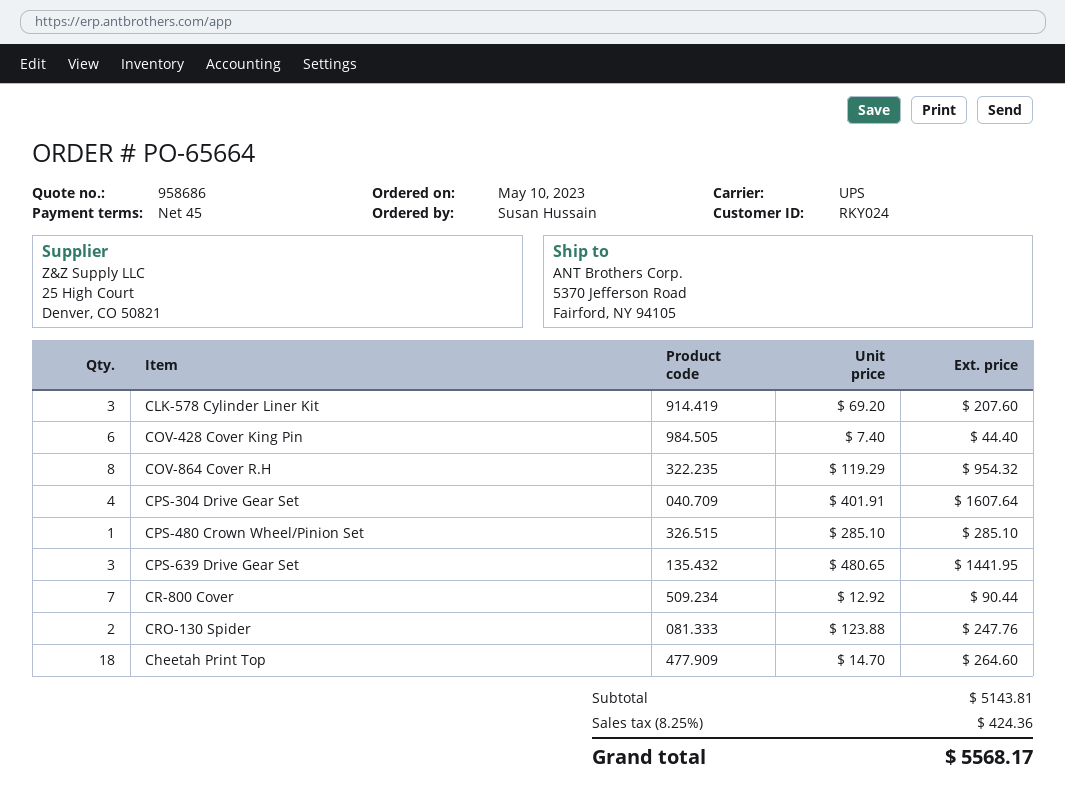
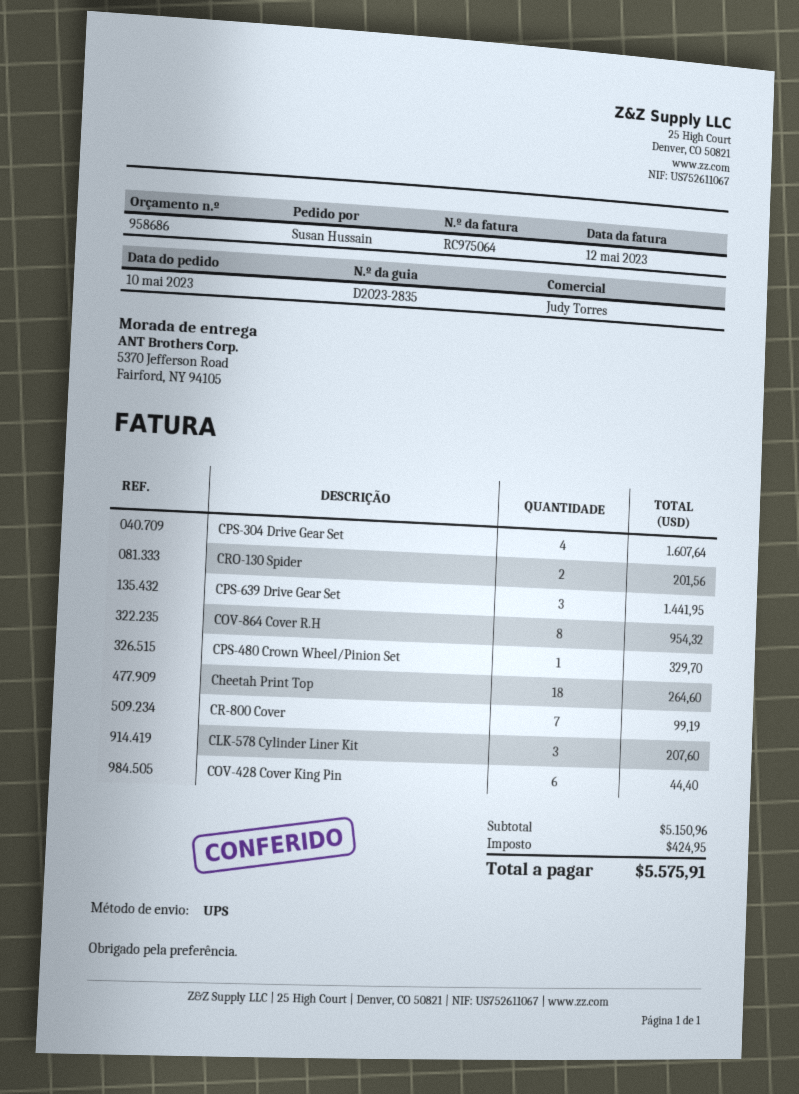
CPS-480 Crown Wheel/Pinion Set: 1 for 285.10 -> 1 for 329.70
CR-800 Cover: 7 for 90.44 -> 7 for 99.19
CRO-130 Spider: 2 for 247.76 -> 2 for 201.56
subtotal: 5143.81 -> 5150.96
tax: 424.36 -> 424.95
total: 5568.17 -> 5575.91

